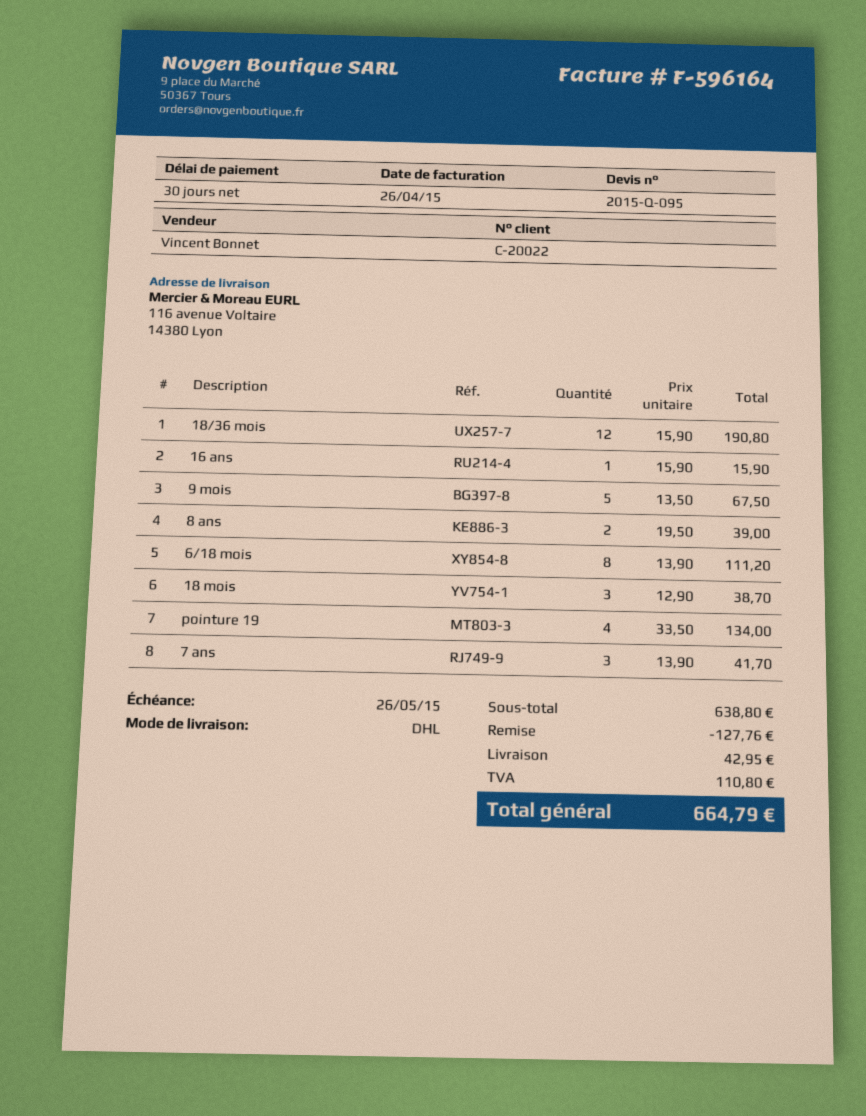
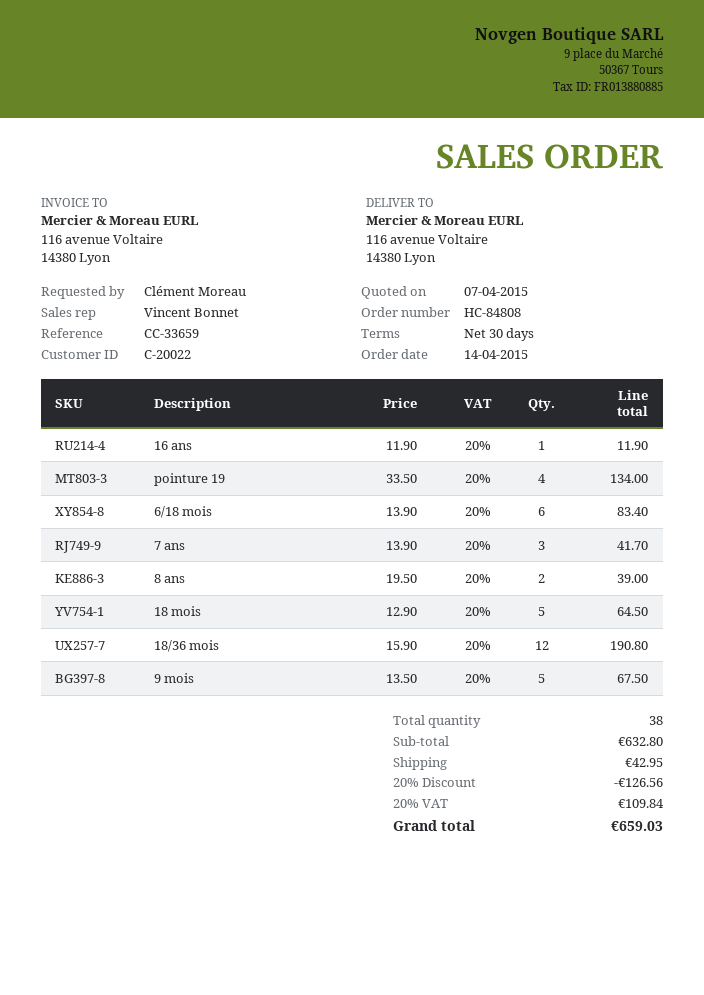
16 ans: 1 x 15.90 = 15.90 -> 1 x 11.90 = 11.90
6/18 mois: 8 x 13.90 = 111.20 -> 6 x 13.90 = 83.40
18 mois: 3 x 12.90 = 38.70 -> 5 x 12.90 = 64.50
subtotal: 638.80 -> 632.80
discount: 127.76 -> 126.56
tax: 110.80 -> 109.84
total: 664.79 -> 659.03

